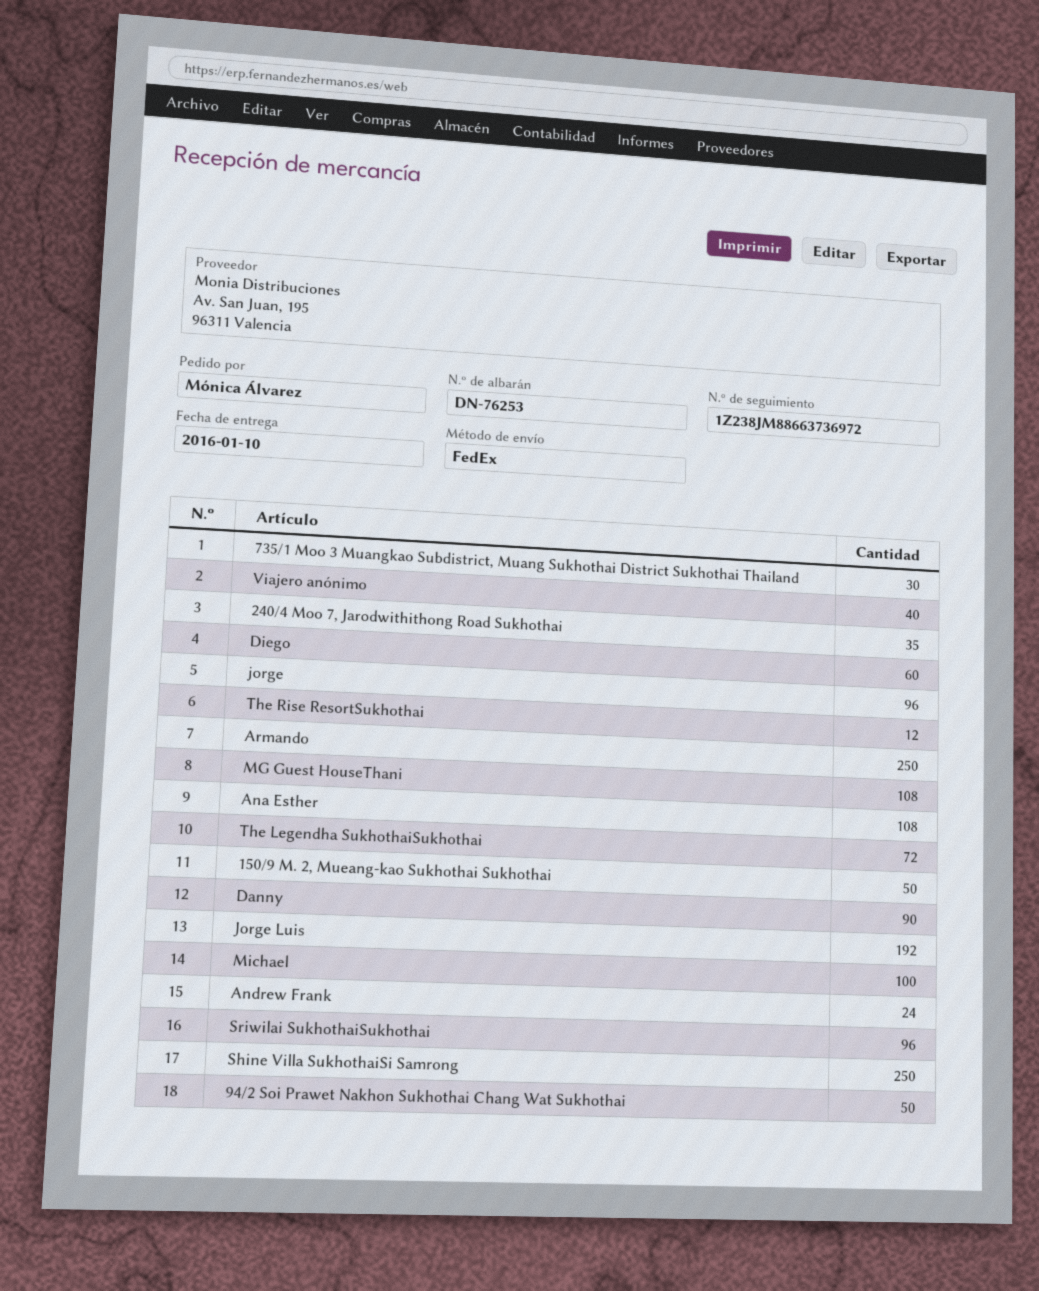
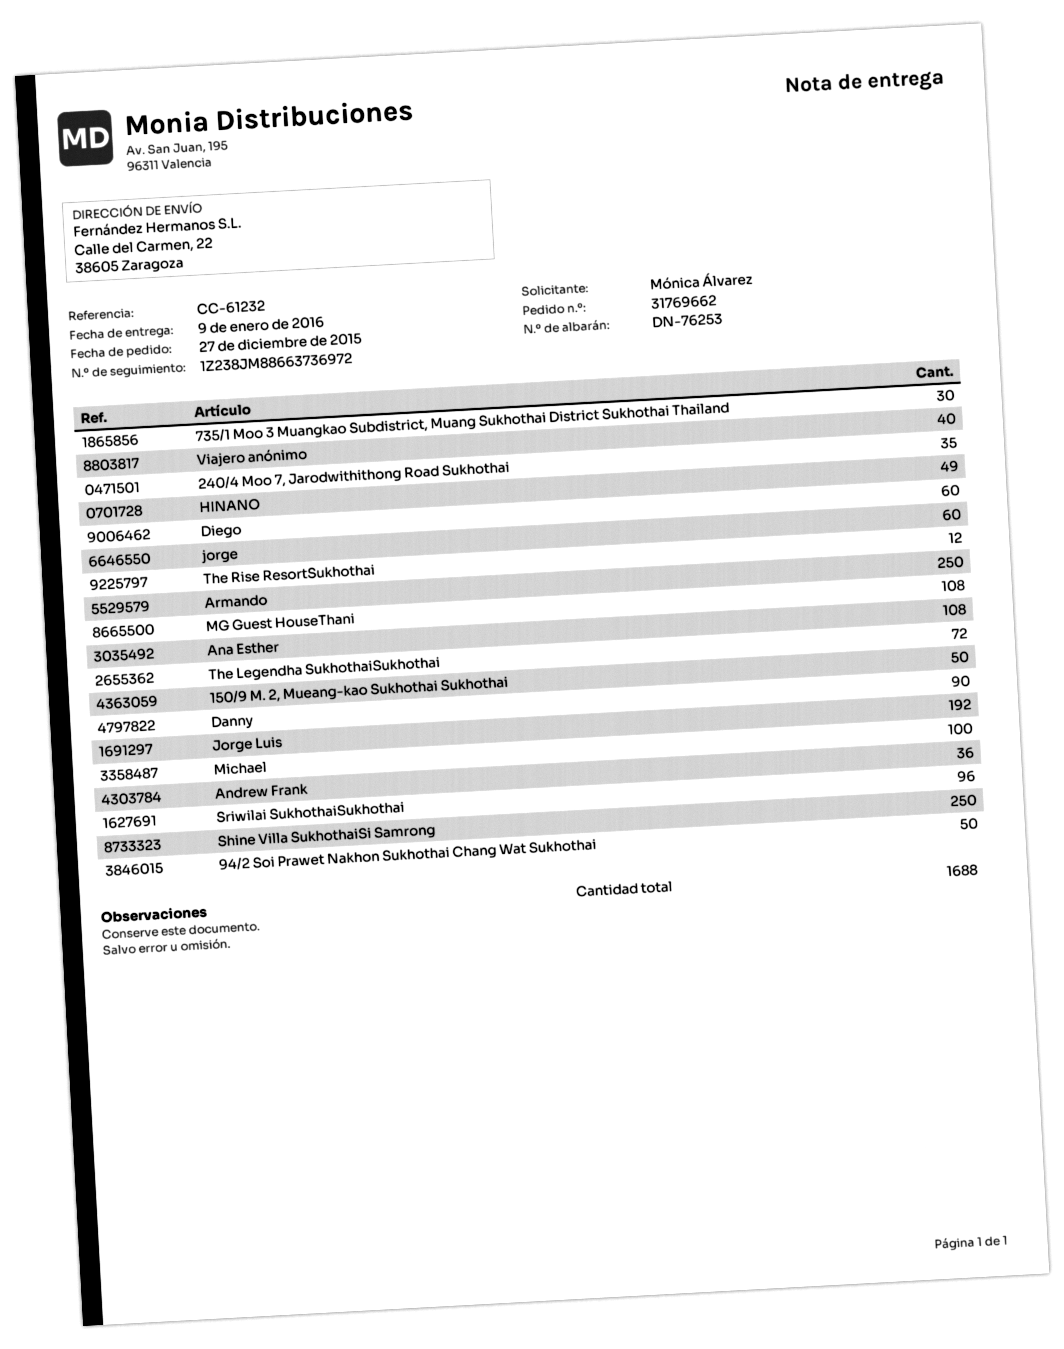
delivery date: 2016-01-10 -> 2016-01-09
jorge: 96 -> 60
Andrew Frank: 24 -> 36
HINANO: none -> 49

